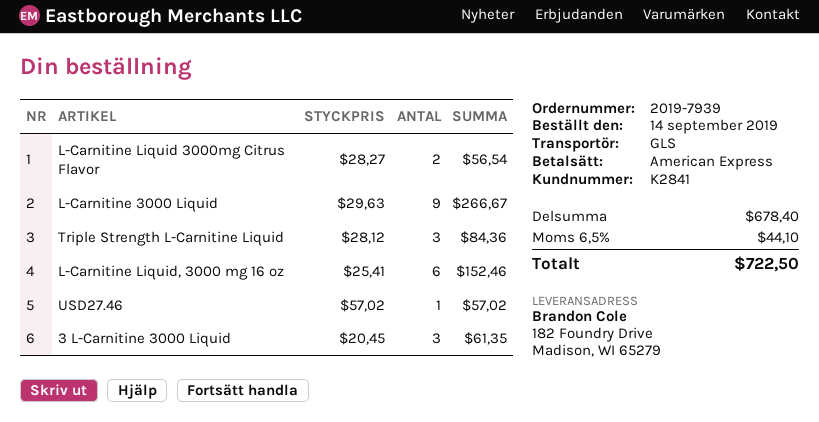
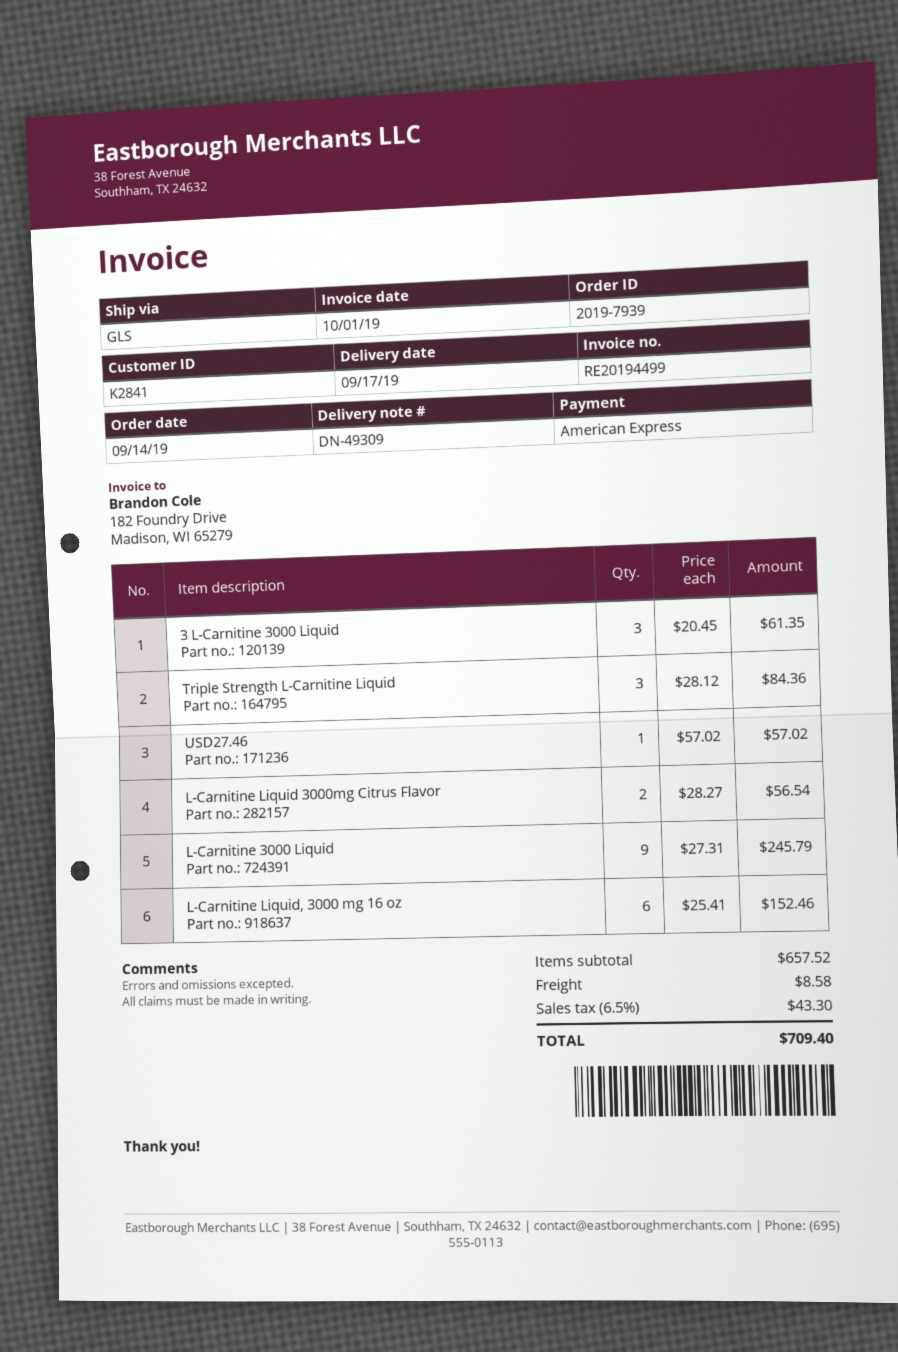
L-Carnitine 3000 Liquid: 9 x 29.63 = 266.67 -> 9 x 27.31 = 245.79
subtotal: 678.40 -> 657.52
shipping: none -> 8.58
tax: 6.5% = 44.10 -> 6.5% = 43.30
total: 722.50 -> 709.40

